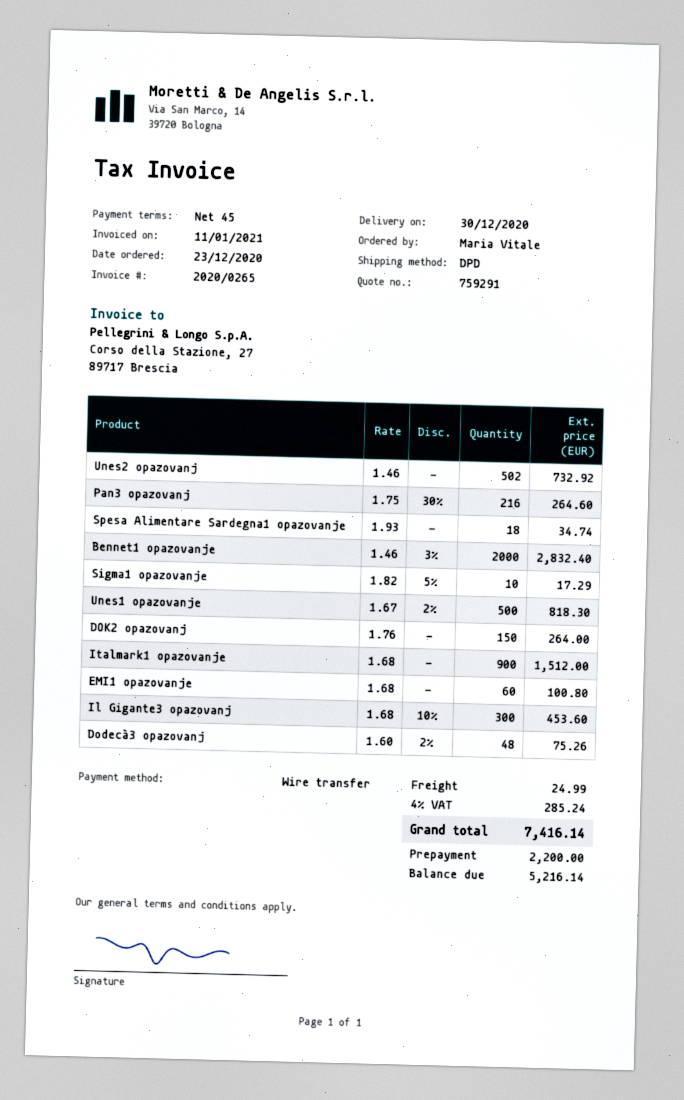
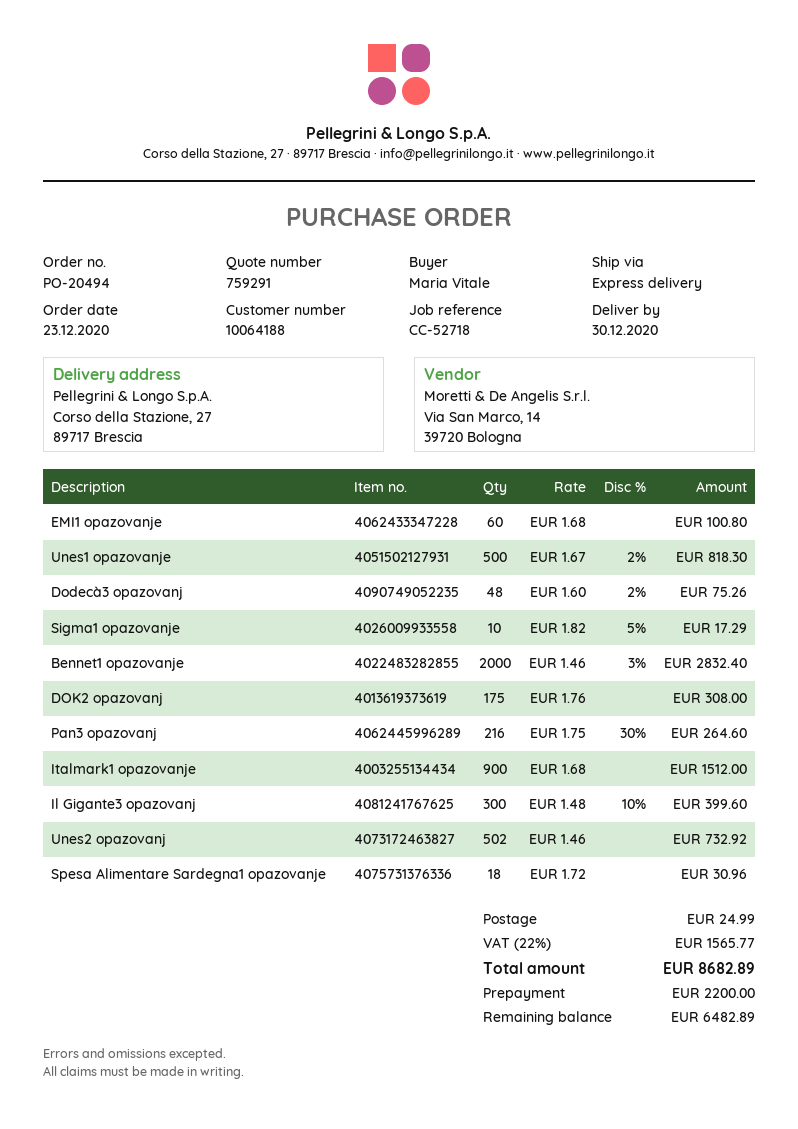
shipping method: DPD -> express
Spesa Alimentare Sardegna1 opazovanje: 18 x 1.93 = 34.74 -> 18 x 1.72 = 30.96
DOK2 opazovanj: 150 x 1.76 = 264.00 -> 175 x 1.76 = 308.00
Il Gigante3 opazovanj: 300 x 1.68 - 10% = 453.60 -> 300 x 1.48 - 10% = 399.60
tax: 4% = 285.24 -> 22% = 1565.77
total: 7416.14 -> 8682.89
balance: 5216.14 -> 6482.89

